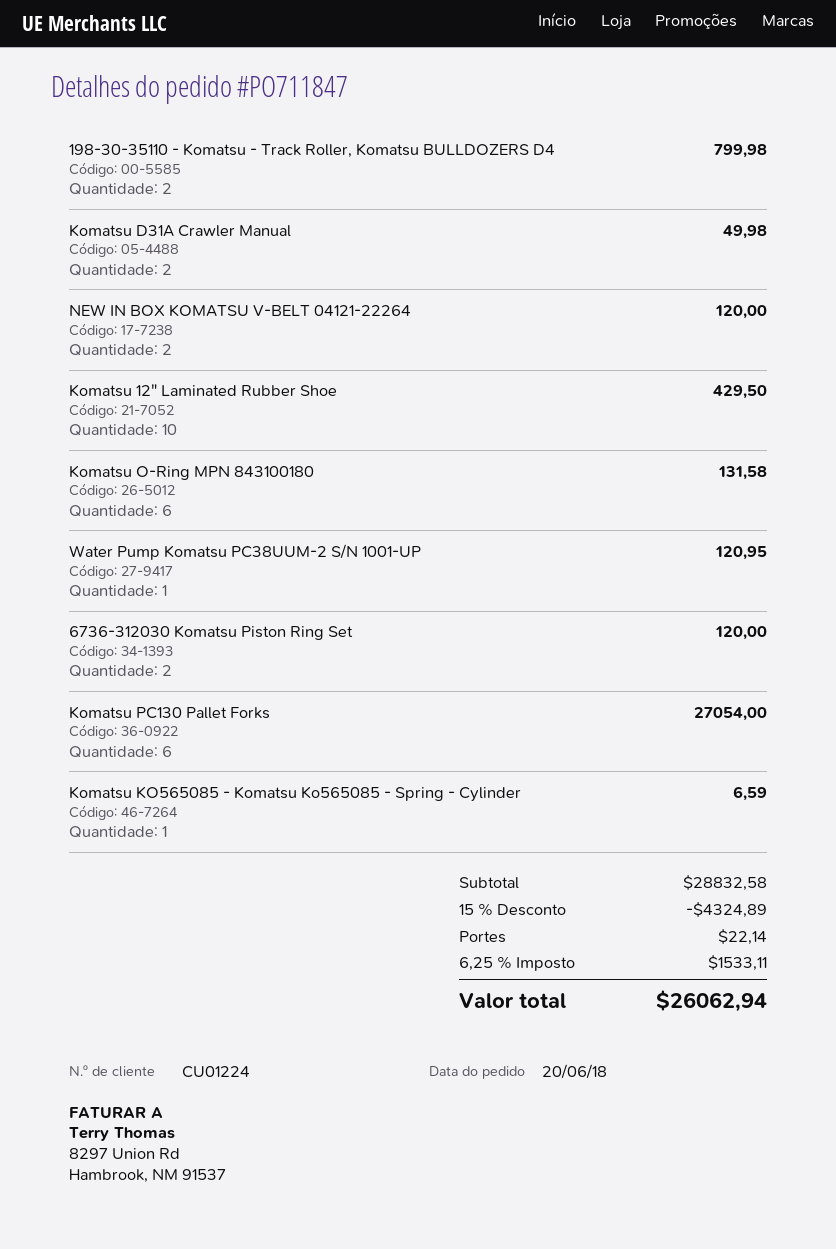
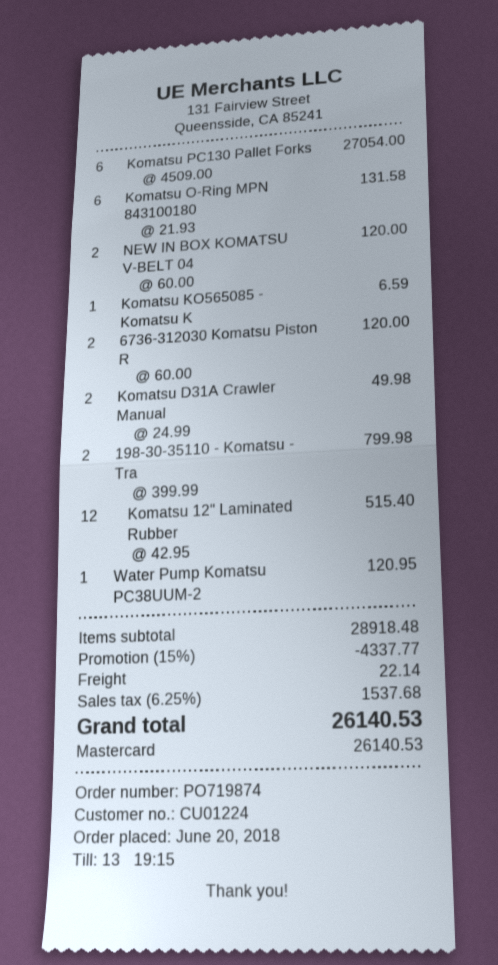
order number: PO711847 -> PO719874
Komatsu 12" Laminated Rubber Shoe: 10 for 429.50 -> 12 for 515.40
subtotal: 28832.58 -> 28918.48
discount: 15% = 4324.89 -> 15% = 4337.77
tax: 6.25% = 1533.11 -> 6.25% = 1537.68
total: 26062.94 -> 26140.53

